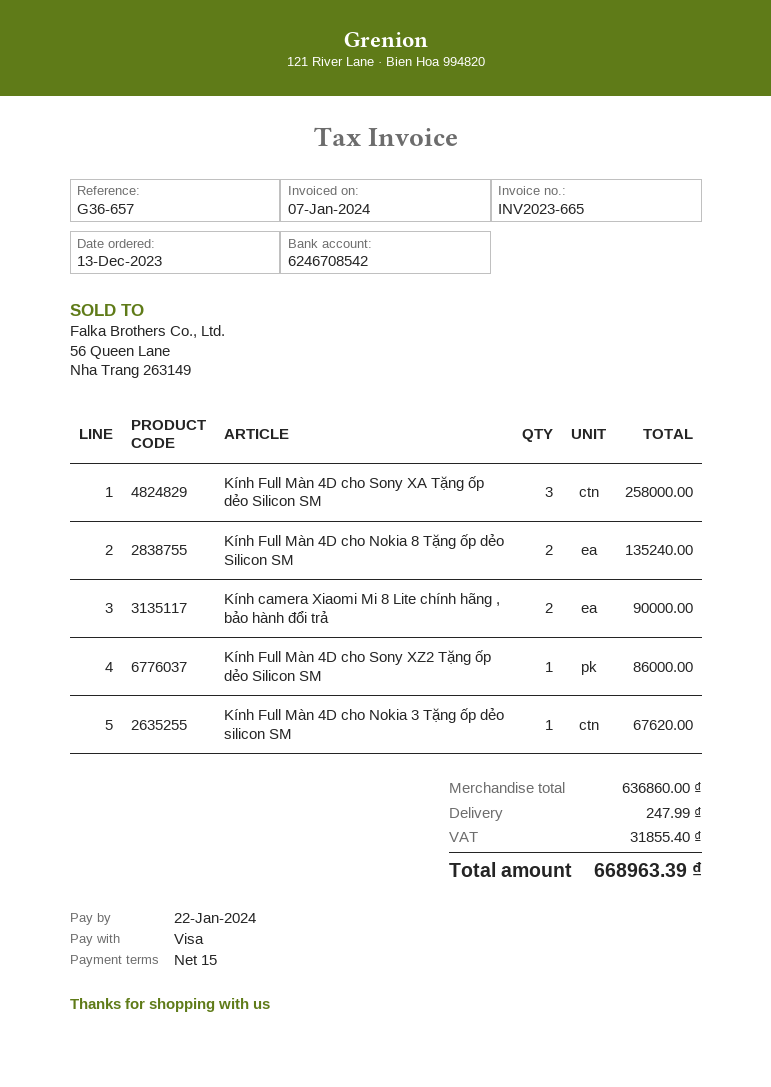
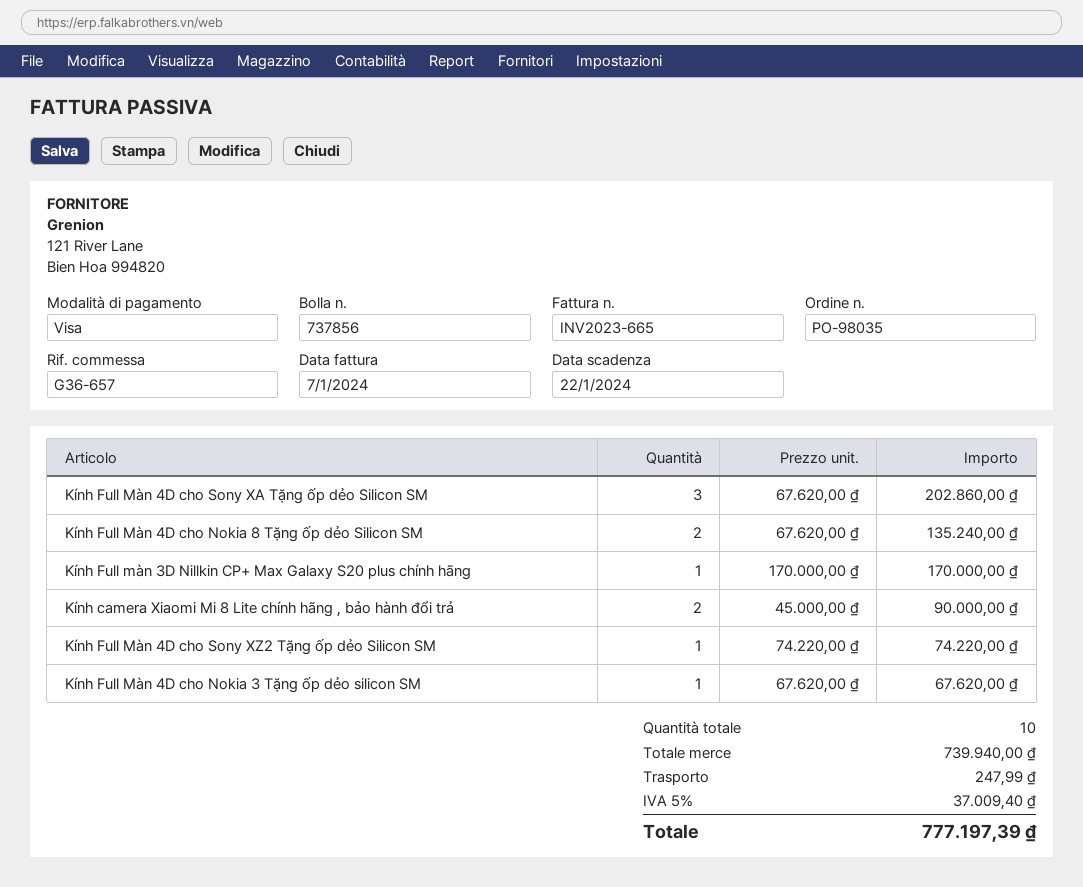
Kính Full Màn 4D cho Sony XA Tặng ốp dẻo Silicon SM: 3 for 258000.00 -> 3 for 202860.00
Kính Full Màn 4D cho Sony XZ2 Tặng ốp dẻo Silicon SM: 1 for 86000.00 -> 1 for 74220.00
Kính Full màn 3D Nillkin CP+ Max Galaxy S20 plus chính hãng: none -> 1 for 170000.00
subtotal: 636860.00 -> 739940.00
tax: 31855.40 -> 37009.40
total: 668963.39 -> 777197.39

